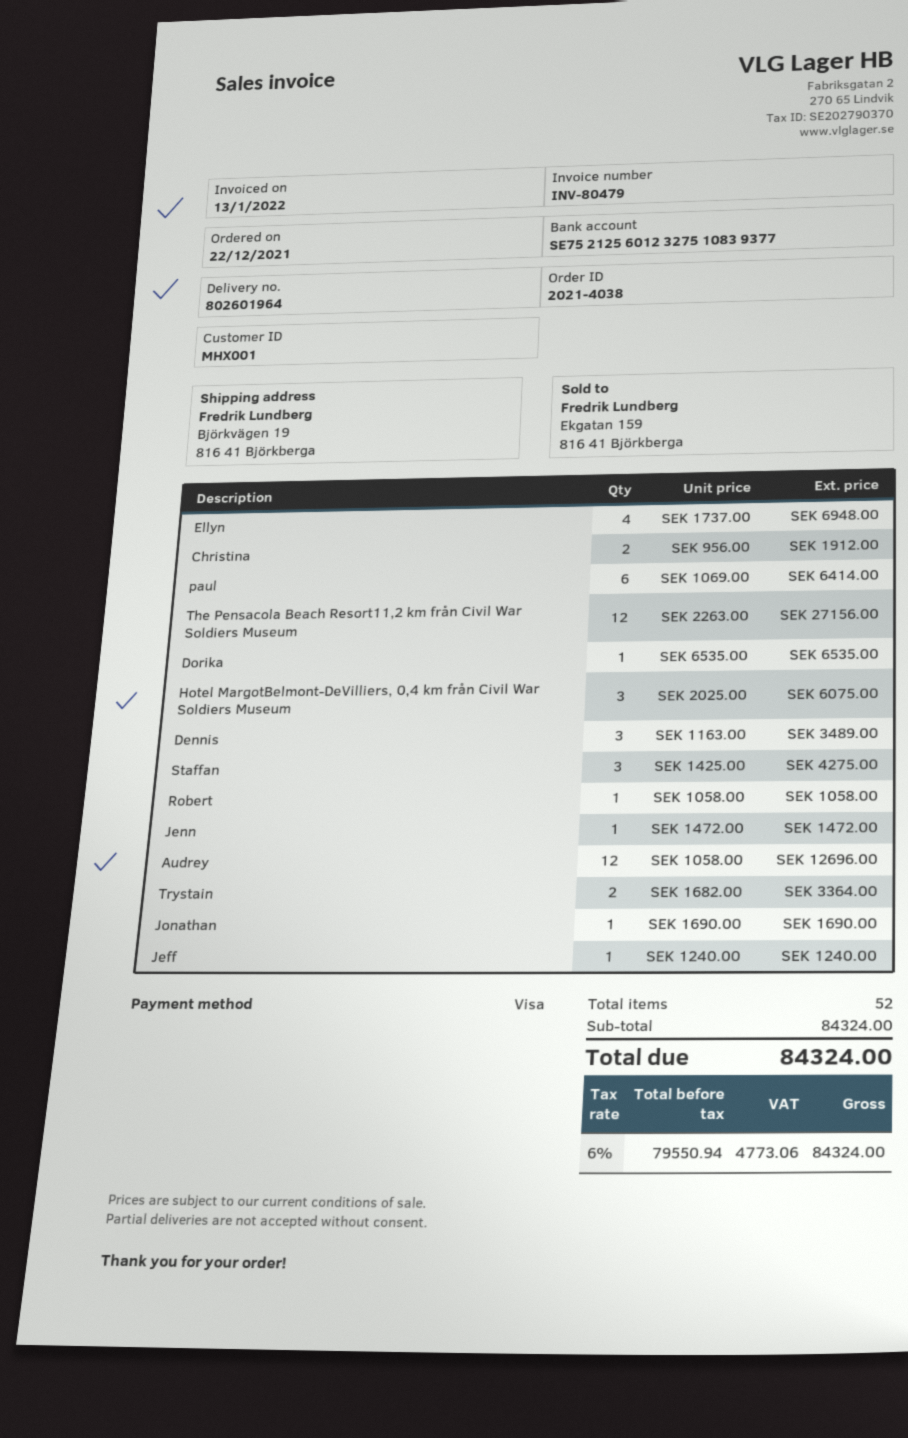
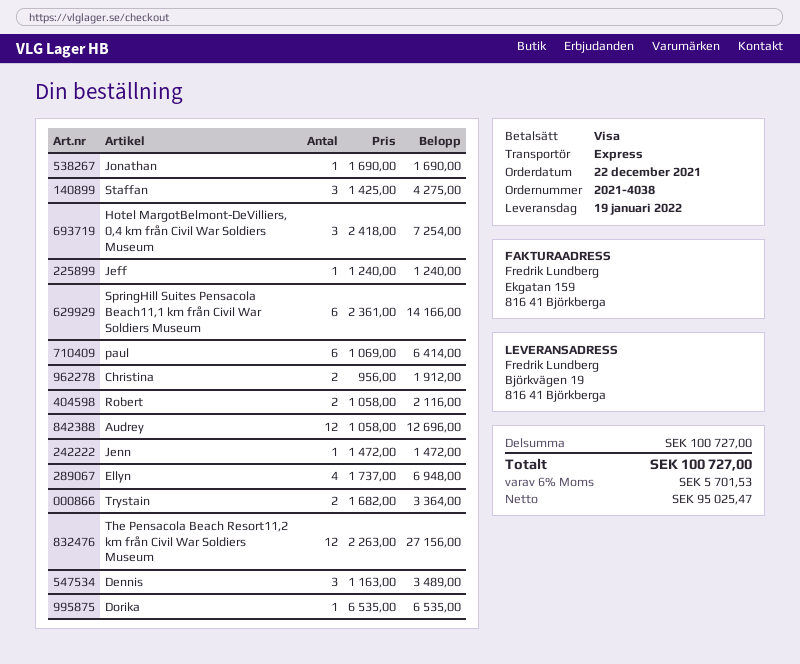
Hotel MargotBelmont-DeVilliers, 0,4 km från Civil War Soldiers Museum: 3 x 2025.00 = 6075.00 -> 3 x 2418.00 = 7254.00
Robert: 1 x 1058.00 = 1058.00 -> 2 x 1058.00 = 2116.00
SpringHill Suites Pensacola Beach11,1 km från Civil War Soldiers Museum: none -> 6 x 2361.00 = 14166.00
subtotal: 84324.00 -> 100727.00
net: 79550.94 -> 95025.47
tax: 6% = 4773.06 -> 6% = 5701.53
total: 84324.00 -> 100727.00

